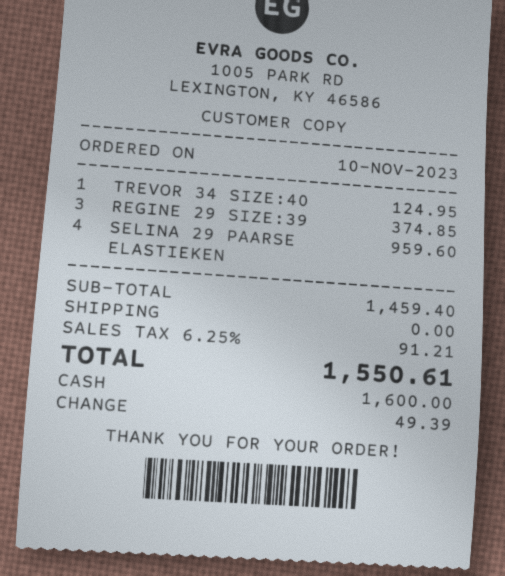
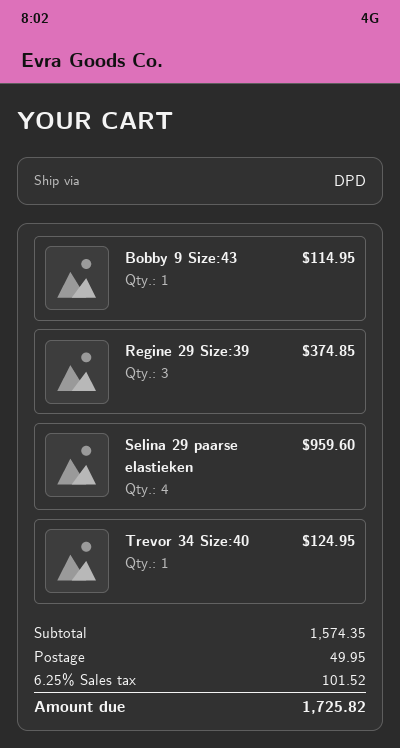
Bobby 9 Size:43: none -> 1 for 114.95
subtotal: 1459.40 -> 1574.35
shipping: 0.00 -> 49.95
tax: 6.25% = 91.21 -> 6.25% = 101.52
total: 1550.61 -> 1725.82

